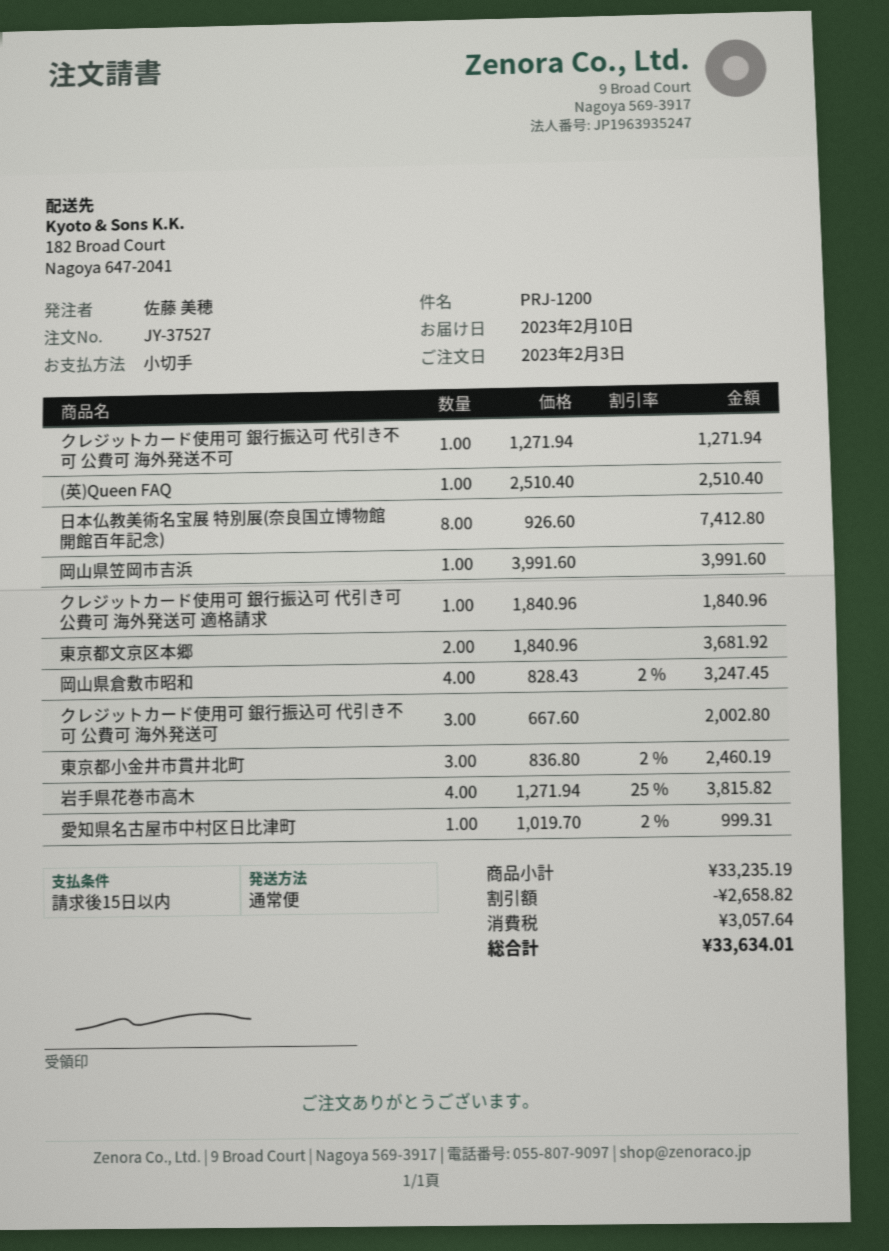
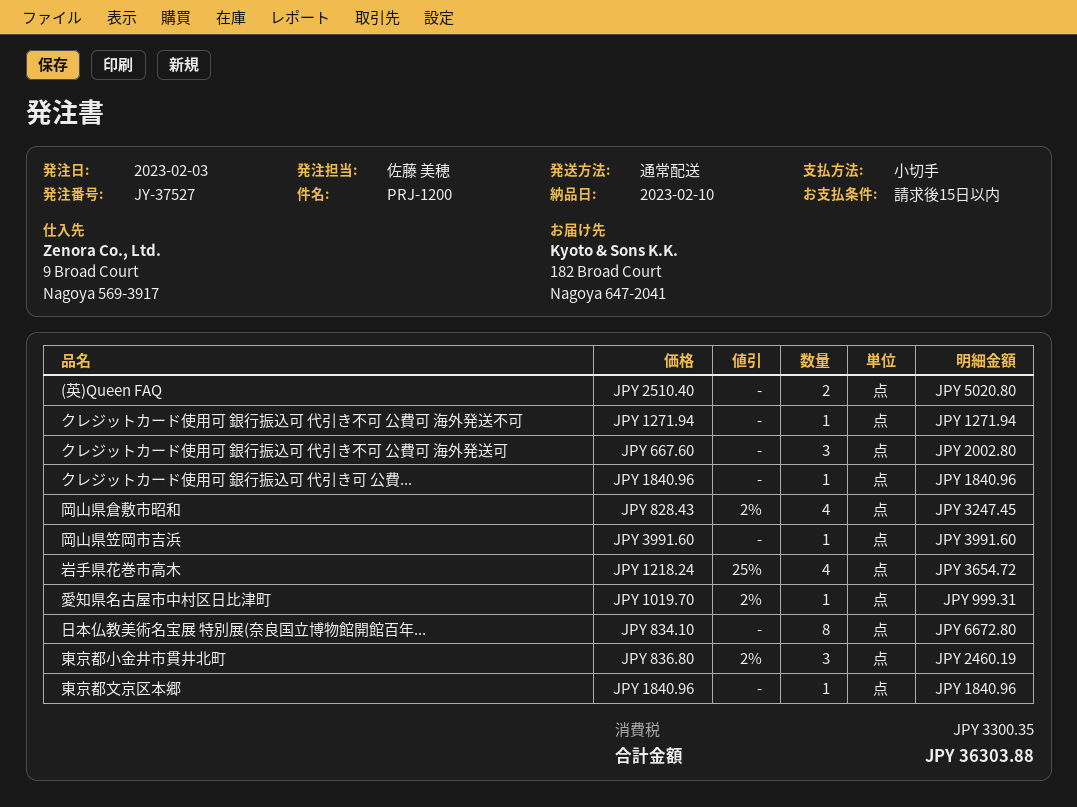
(英)Queen FAQ: 1 x 2510.40 = 2510.40 -> 2 x 2510.40 = 5020.80
日本仏教美術名宝展 特別展(奈良国立博物館開館百年記念): 8 x 926.60 = 7412.80 -> 8 x 834.10 = 6672.80
東京都文京区本郷: 2 x 1840.96 = 3681.92 -> 1 x 1840.96 = 1840.96
岩手県花巻市高木: 4 x 1271.94 - 25% = 3815.82 -> 4 x 1218.24 - 25% = 3654.72
discount: 2658.82 -> none
tax: 3057.64 -> 3300.35
total: 33634.01 -> 36303.88

